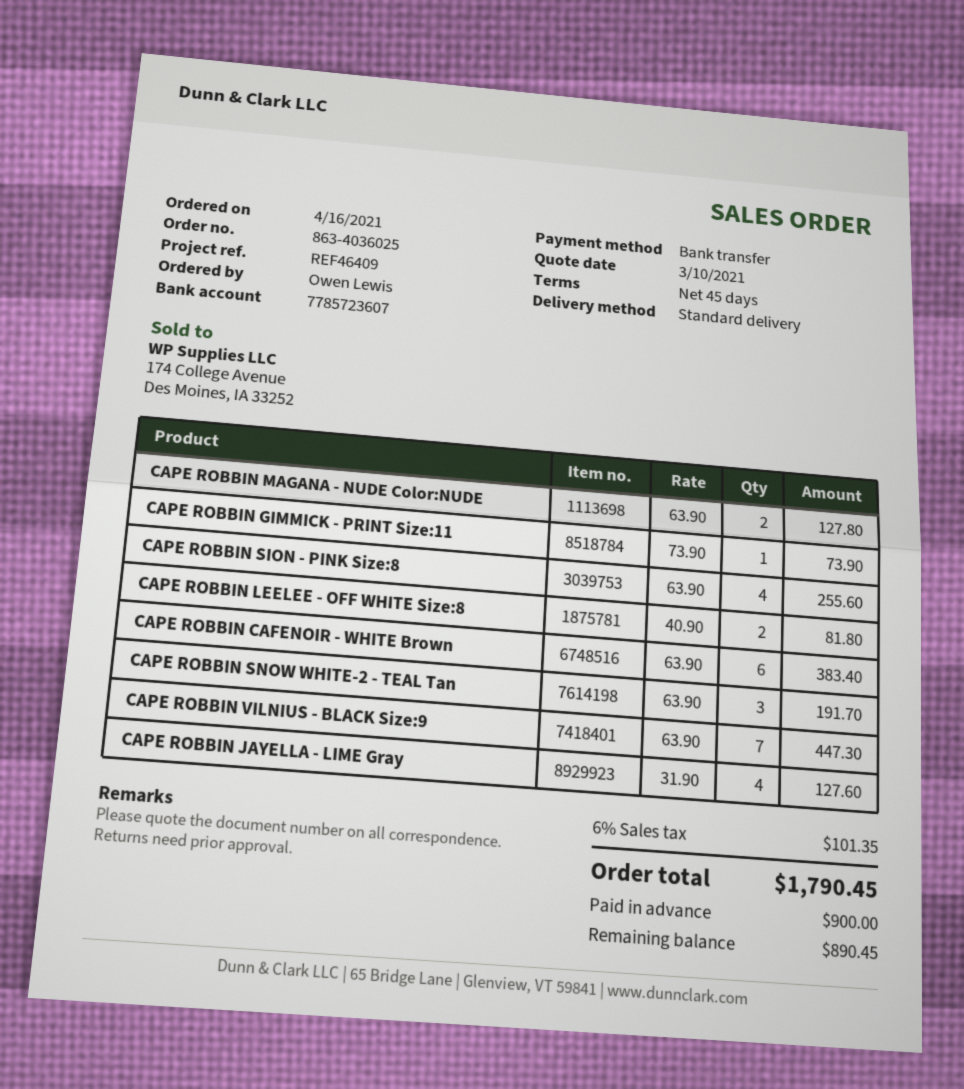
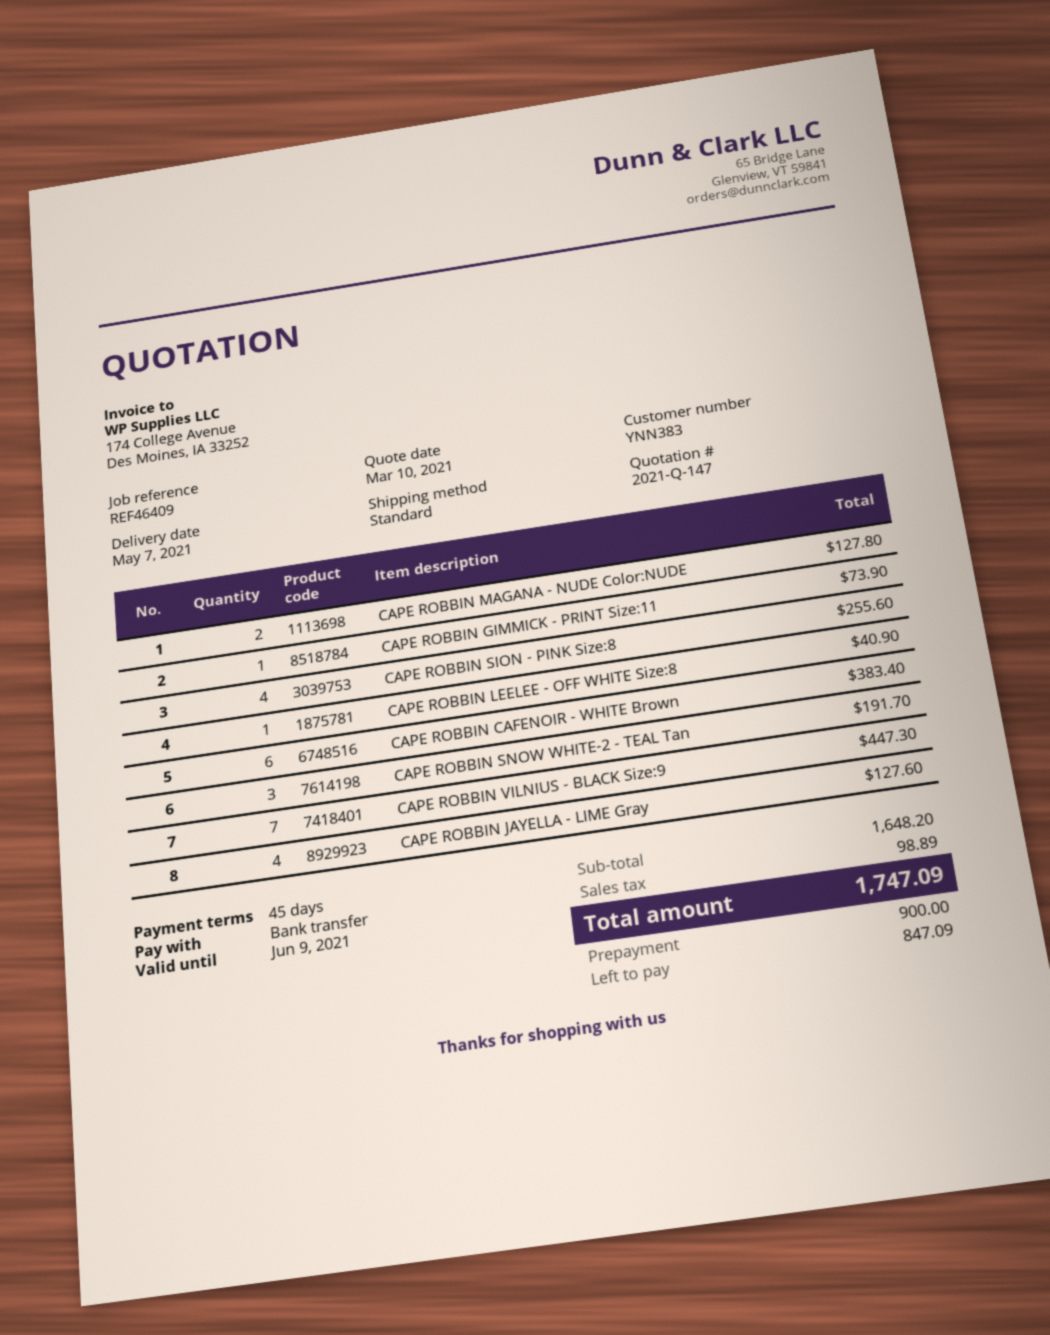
CAPE ROBBIN LEELEE - OFF WHITE Size:8: 2 for 81.80 -> 1 for 40.90
tax: 101.35 -> 98.89
total: 1790.45 -> 1747.09
balance: 890.45 -> 847.09

